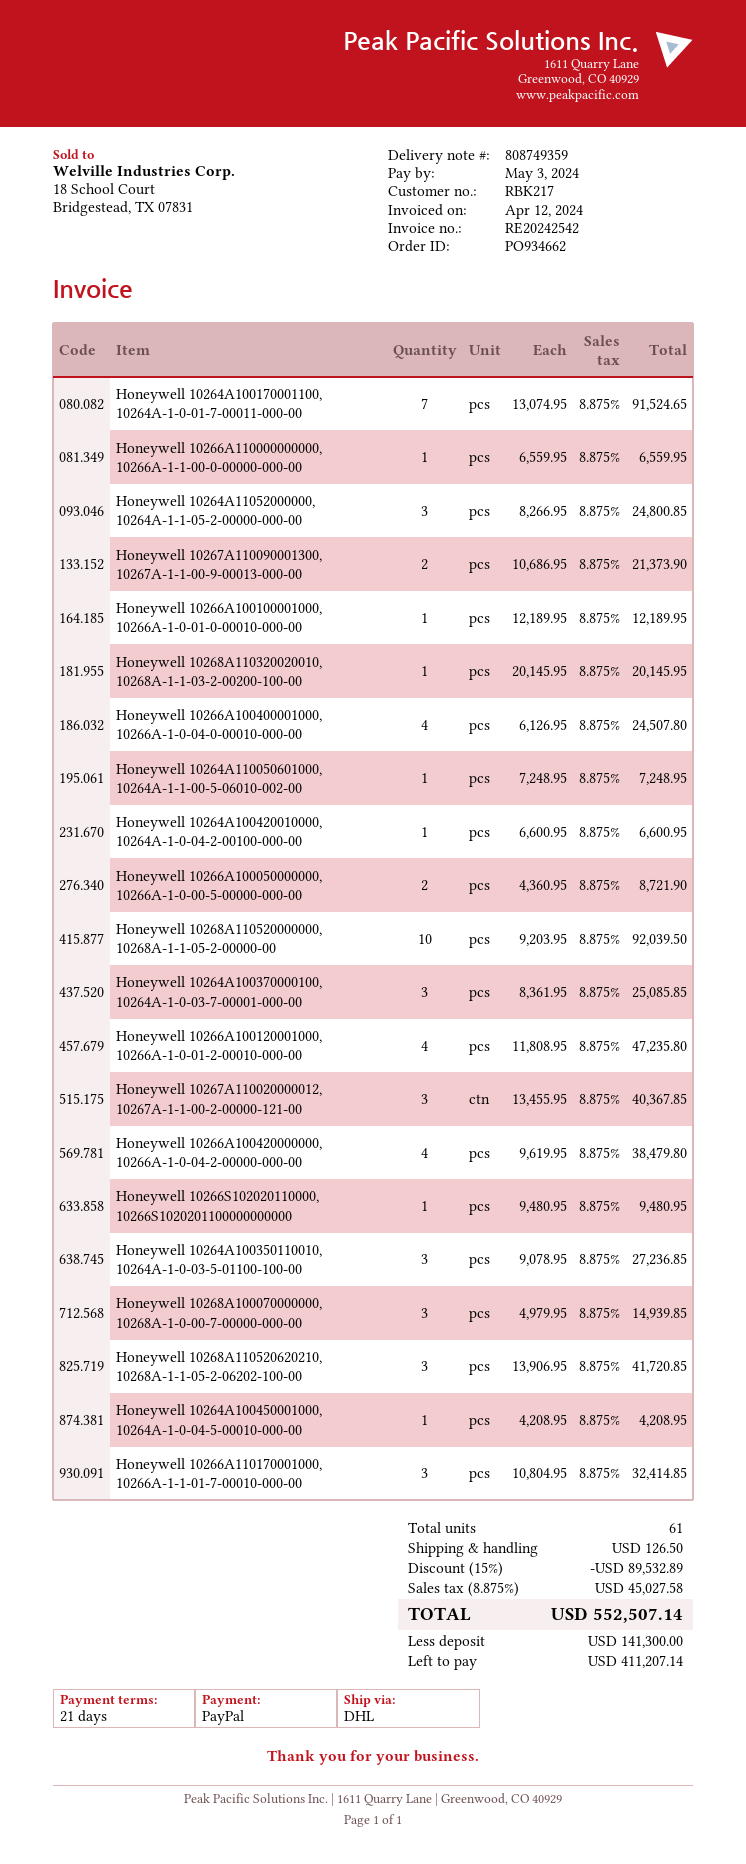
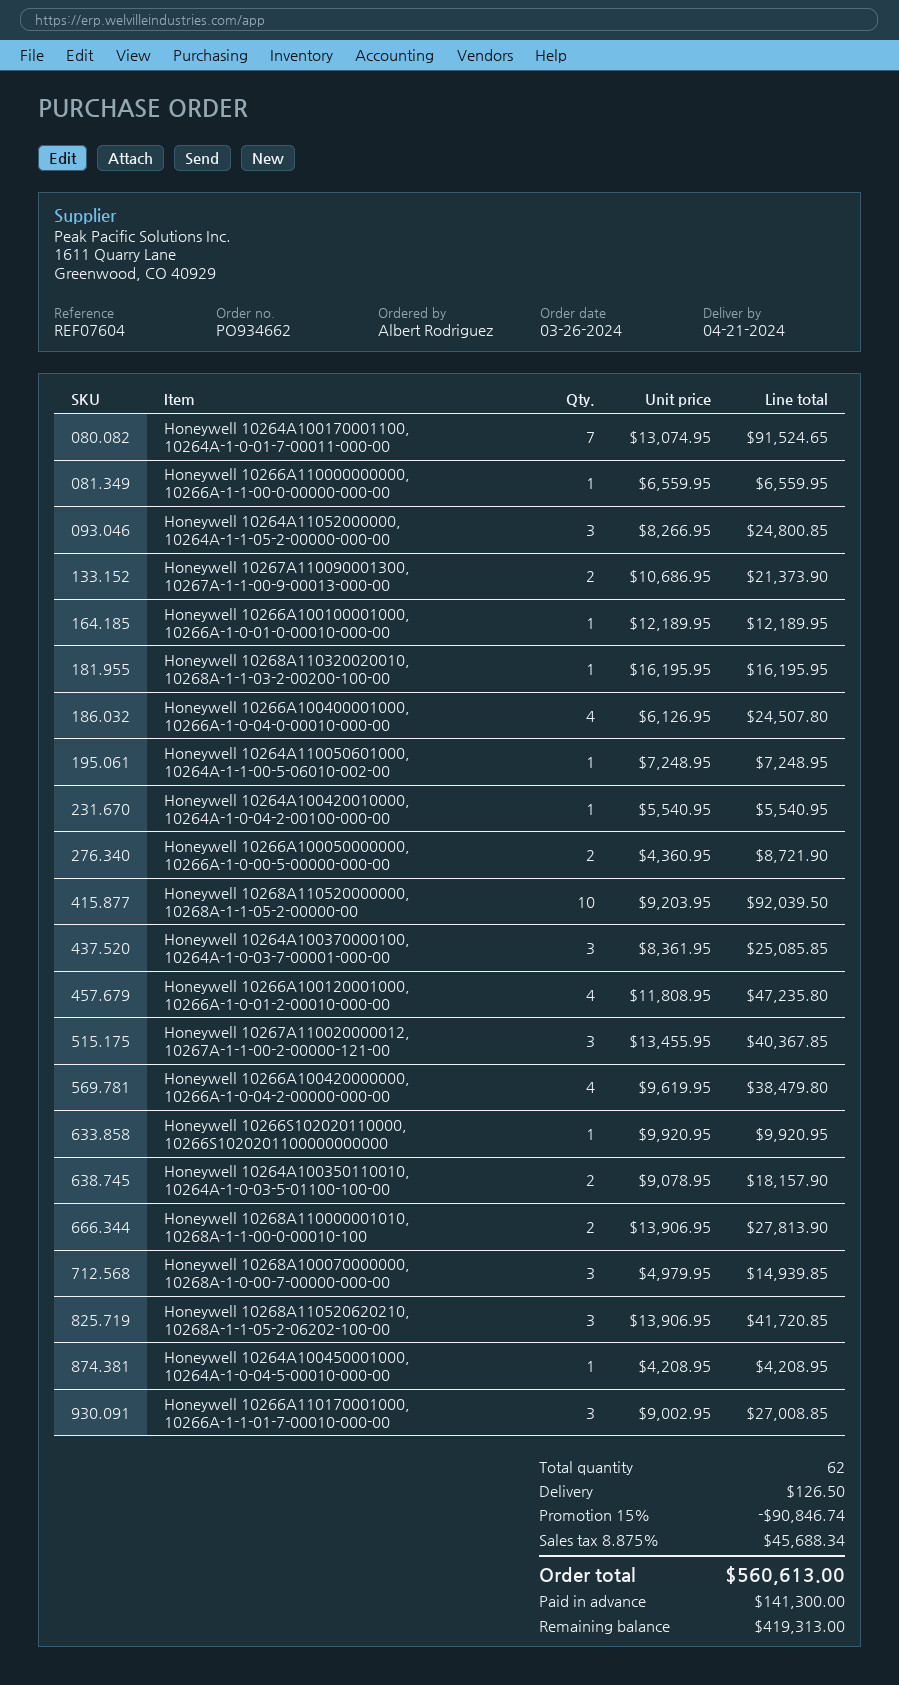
Honeywell 10268A110320020010, 10268A-1-1-03-2-00200-100-00: 1 x 20145.95 = 20145.95 -> 1 x 16195.95 = 16195.95
Honeywell 10264A100420010000, 10264A-1-0-04-2-00100-000-00: 1 x 6600.95 = 6600.95 -> 1 x 5540.95 = 5540.95
Honeywell 10266S102020110000, 10266S1020201100000000000: 1 x 9480.95 = 9480.95 -> 1 x 9920.95 = 9920.95
Honeywell 10264A100350110010, 10264A-1-0-03-5-01100-100-00: 3 x 9078.95 = 27236.85 -> 2 x 9078.95 = 18157.90
Honeywell 10266A110170001000, 10266A-1-1-01-7-00010-000-00: 3 x 10804.95 = 32414.85 -> 3 x 9002.95 = 27008.85
Honeywell 10268A110000001010, 10268A-1-1-00-0-00010-100: none -> 2 x 13906.95 = 27813.90
total quantity: 61 -> 62
discount: 15% = 89532.89 -> 15% = 90846.74
tax: 8.875% = 45027.58 -> 8.875% = 45688.34
total: 552507.14 -> 560613.00
balance: 411207.14 -> 419313.00

